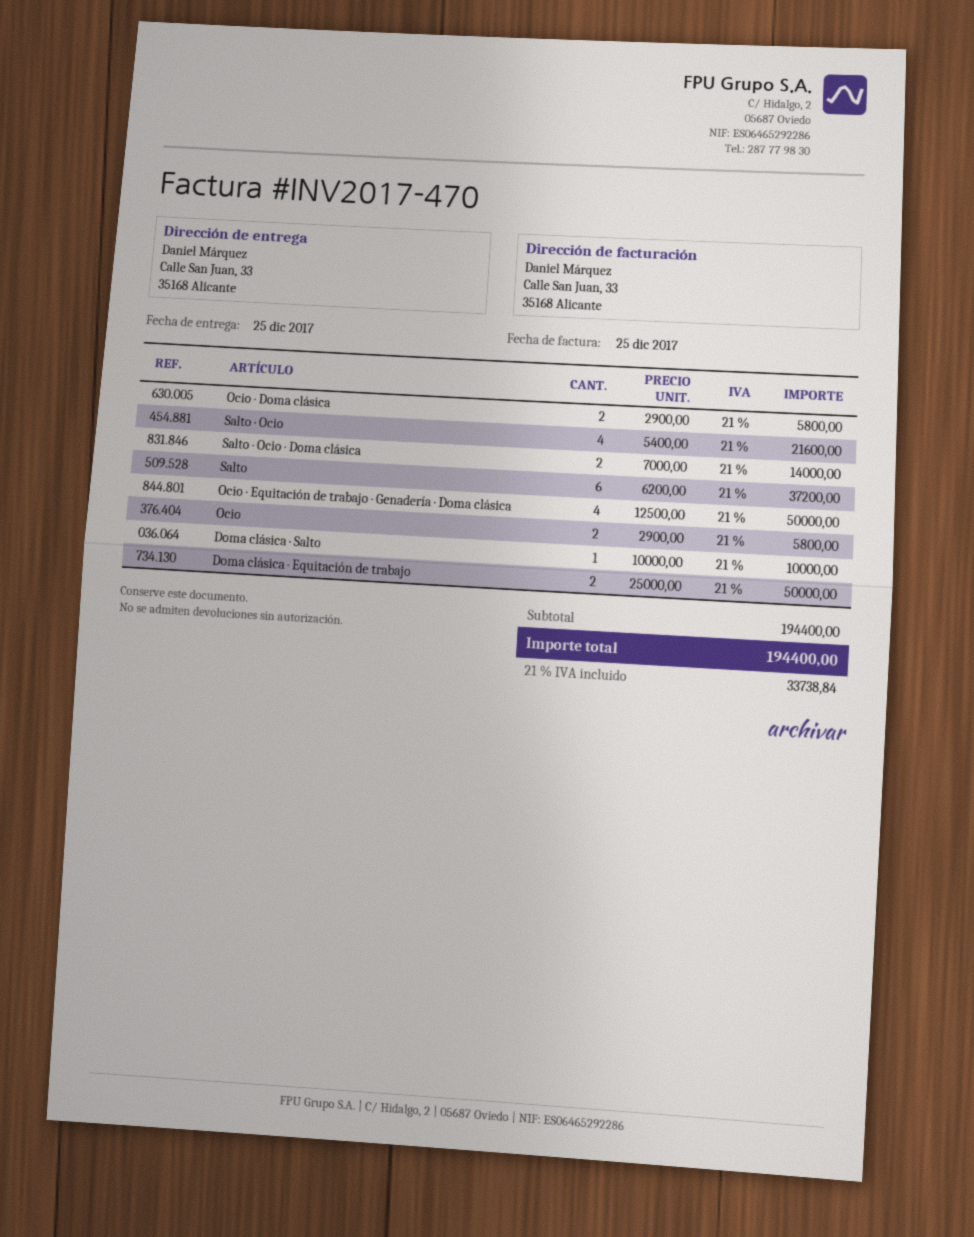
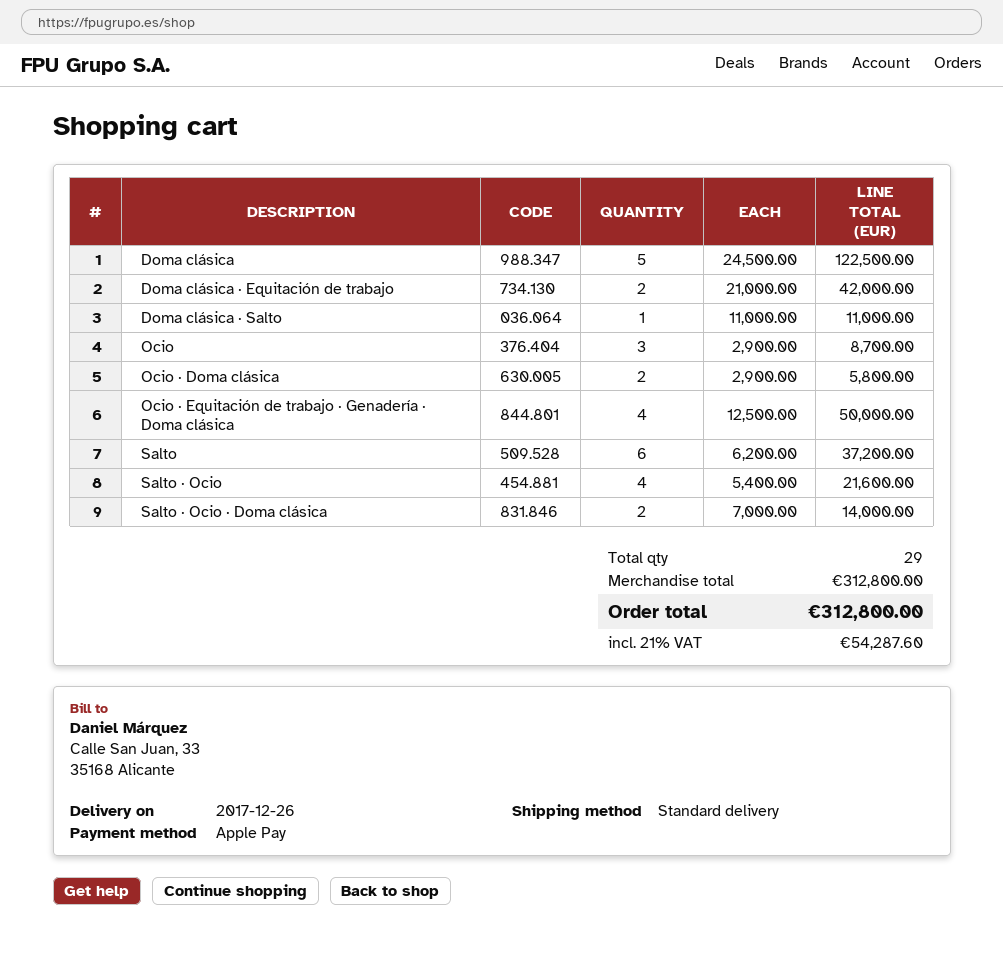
delivery date: 2017-12-25 -> 2017-12-26
Ocio: 2 x 2900.00 = 5800.00 -> 3 x 2900.00 = 8700.00
Doma clásica · Salto: 1 x 10000.00 = 10000.00 -> 1 x 11000.00 = 11000.00
Doma clásica · Equitación de trabajo: 2 x 25000.00 = 50000.00 -> 2 x 21000.00 = 42000.00
Doma clásica: none -> 5 x 24500.00 = 122500.00
subtotal: 194400.00 -> 312800.00
tax: 21% = 33738.84 -> 21% = 54287.60
total: 194400.00 -> 312800.00

